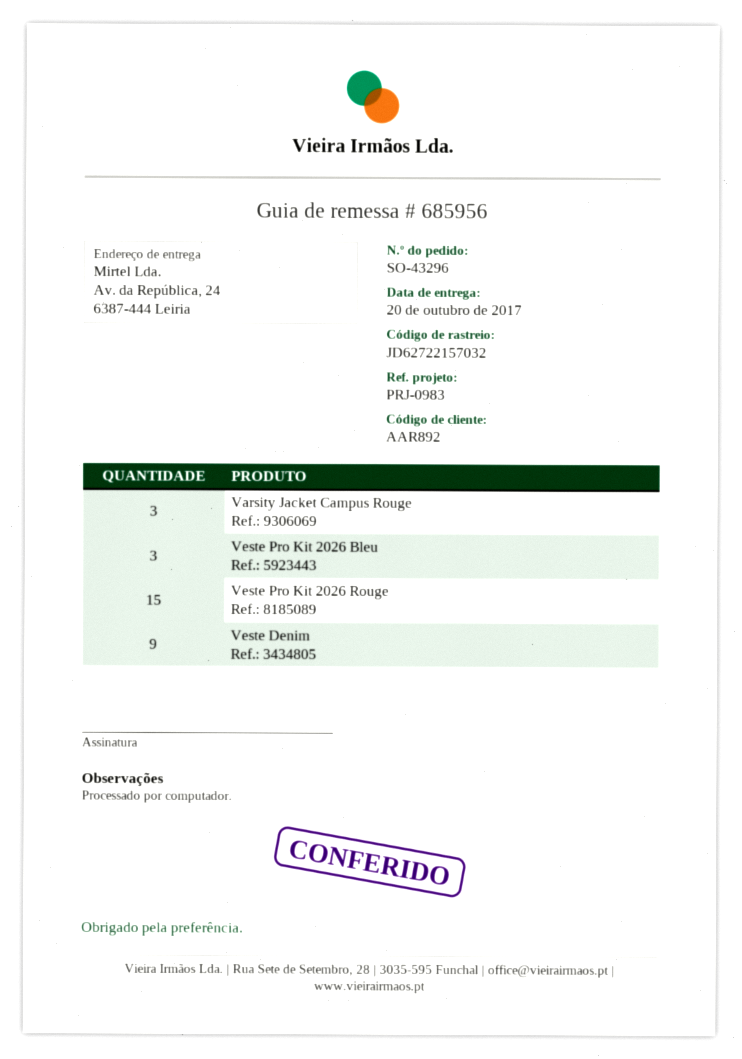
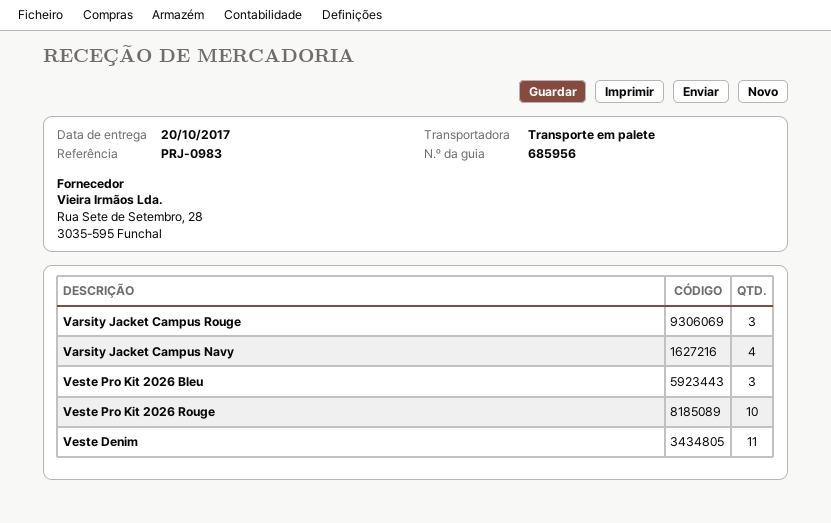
Veste Pro Kit 2026 Rouge: 15 -> 10
Veste Denim: 9 -> 11
Varsity Jacket Campus Navy: none -> 4

